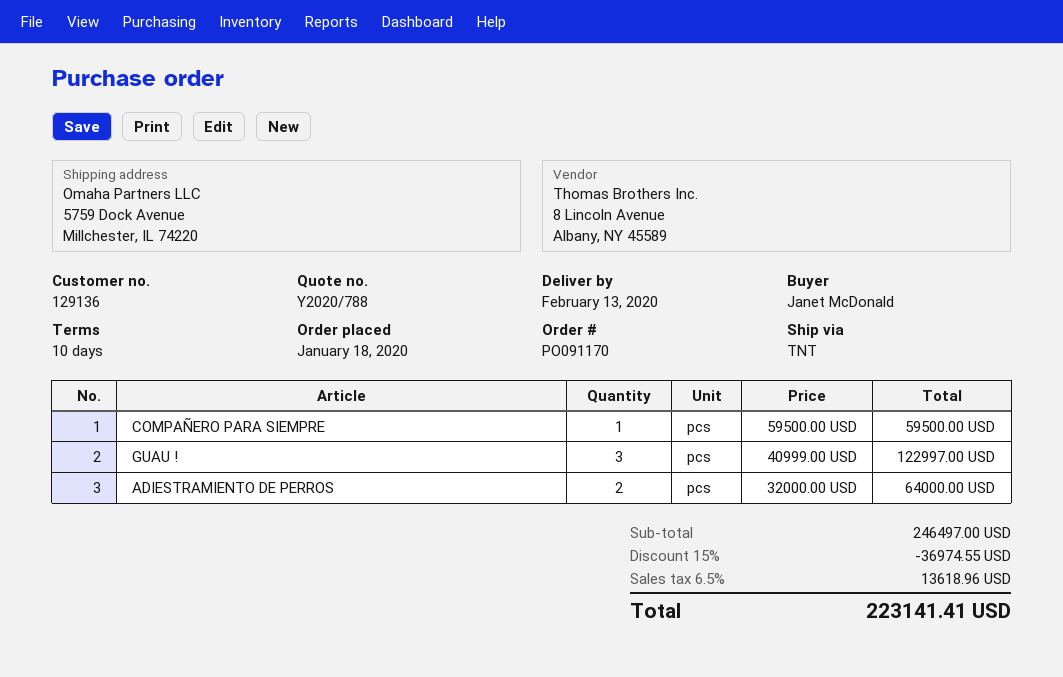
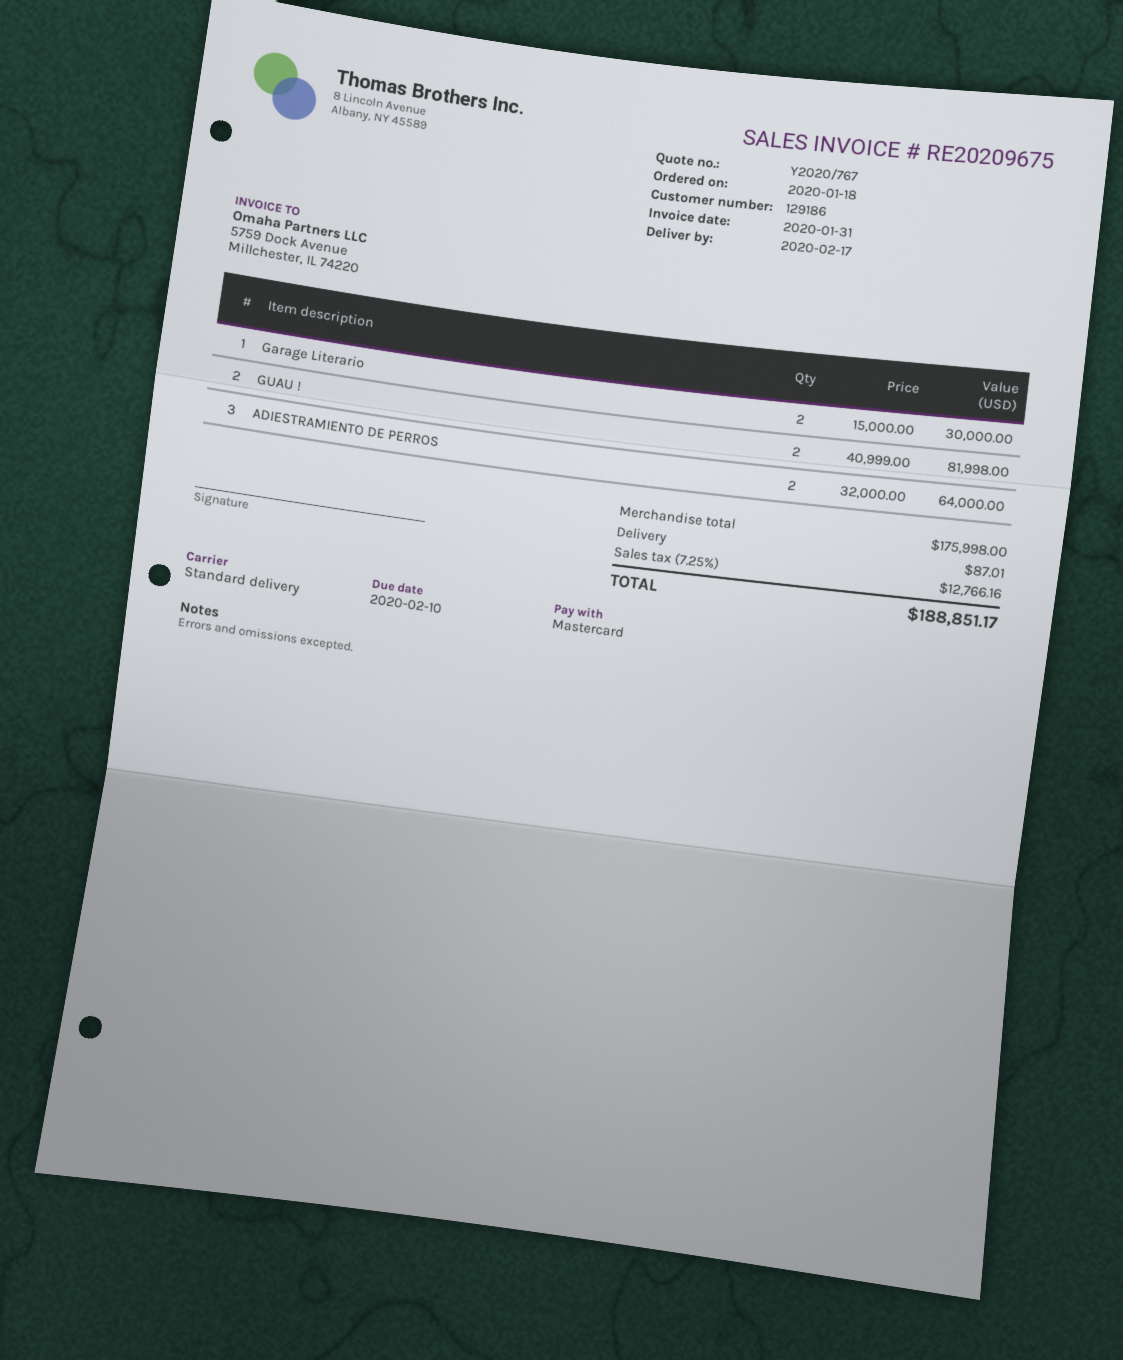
quote number: Y2020/788 -> Y2020/767
delivery date: 2020-02-13 -> 2020-02-17
customer number: 129136 -> 129186
shipping method: TNT -> standard
COMPAÑERO PARA SIEMPRE: 1 x 59500.00 = 59500.00 -> none
GUAU !: 3 x 40999.00 = 122997.00 -> 2 x 40999.00 = 81998.00
Garage Literario: none -> 2 x 15000.00 = 30000.00
subtotal: 246497.00 -> 175998.00
discount: 15% = 36974.55 -> none
shipping: none -> 87.01
tax: 6.5% = 13618.96 -> 7.25% = 12766.16
total: 223141.41 -> 188851.17

